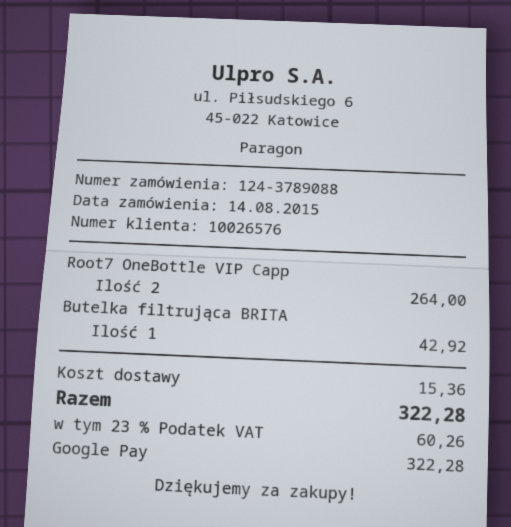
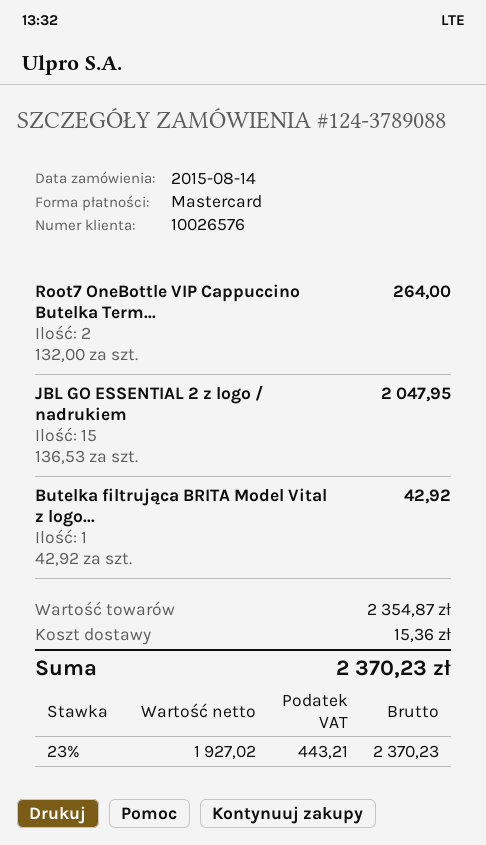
payment method: Google Pay -> Mastercard
JBL GO ESSENTIAL 2 z logo / nadrukiem: none -> 15 for 2047.95
tax: 23% = 60.26 -> 23% = 443.21
total: 322.28 -> 2370.23

